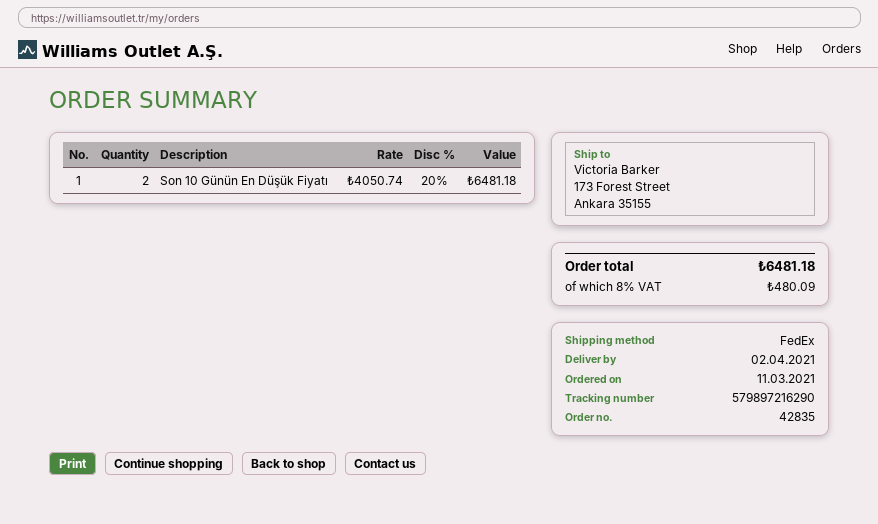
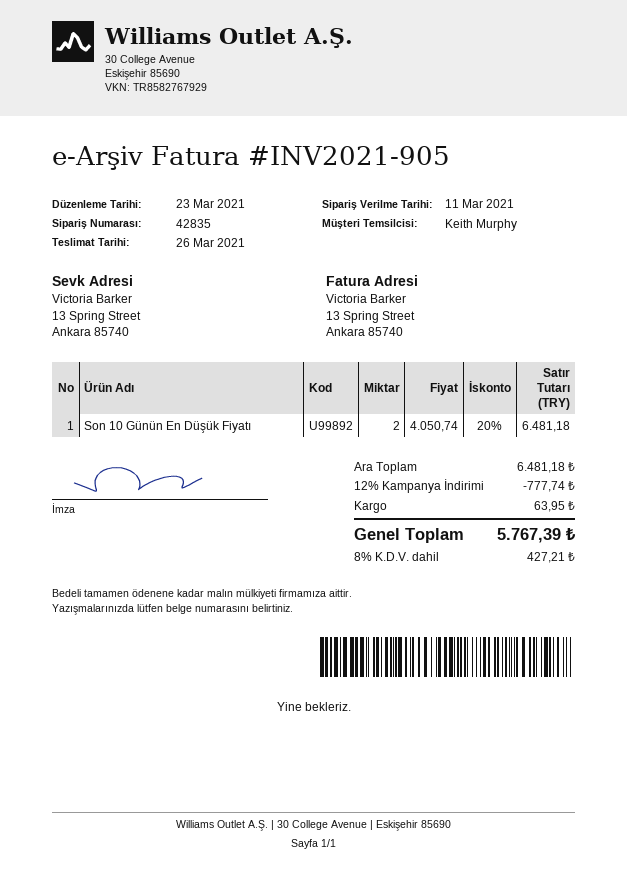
delivery date: 2021-04-02 -> 2021-03-26
ship to: 173 Forest Street, Ankara 35155 -> 13 Spring Street, Ankara 85740
discount: none -> 12% = 777.74
shipping: none -> 63.95
tax: 8% = 480.09 -> 8% = 427.21
total: 6481.18 -> 5767.39

